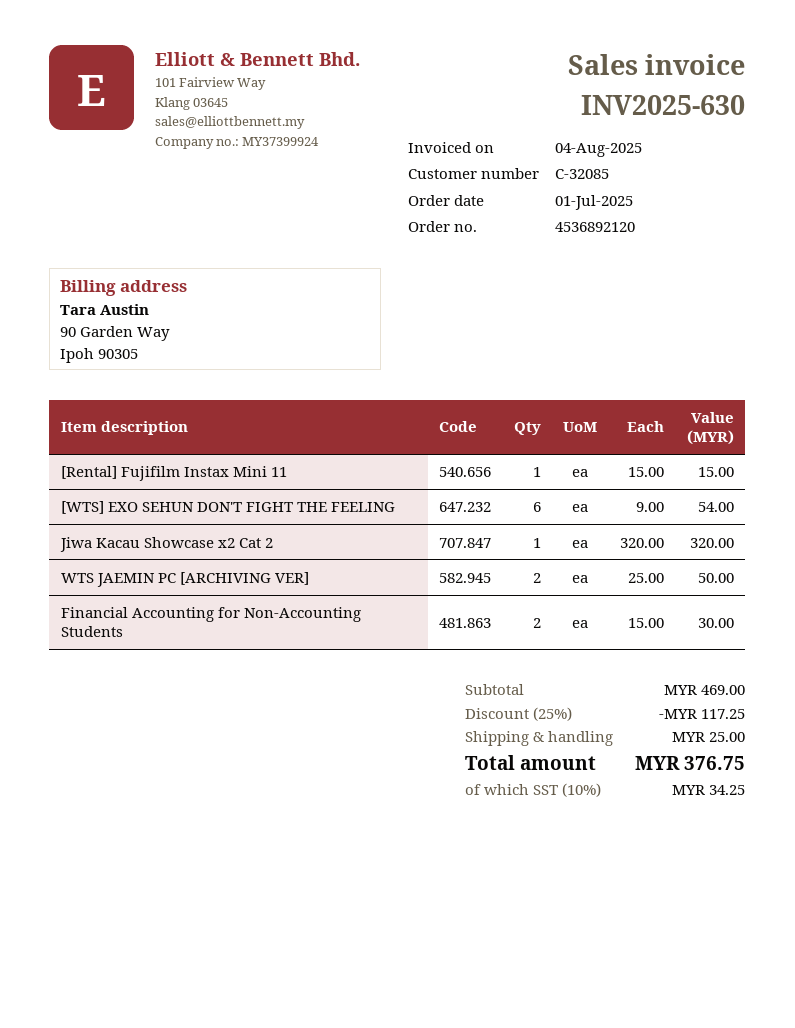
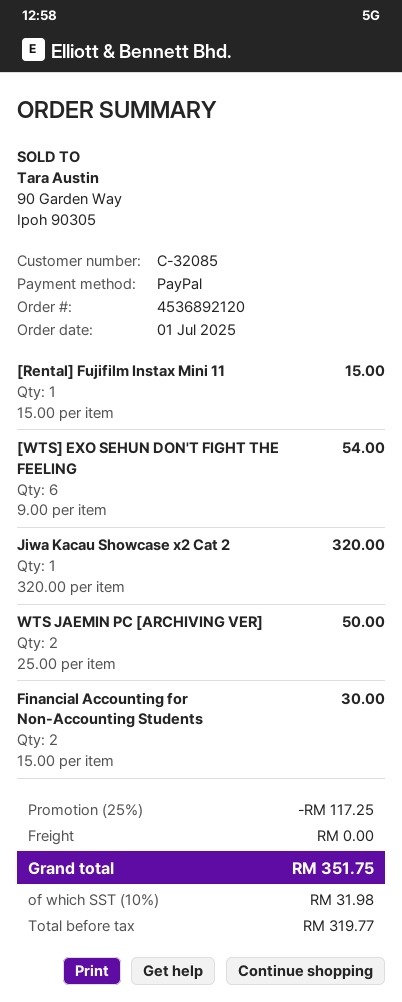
shipping: 25.00 -> 0.00
tax: 10% = 34.25 -> 10% = 31.98
total: 376.75 -> 351.75

